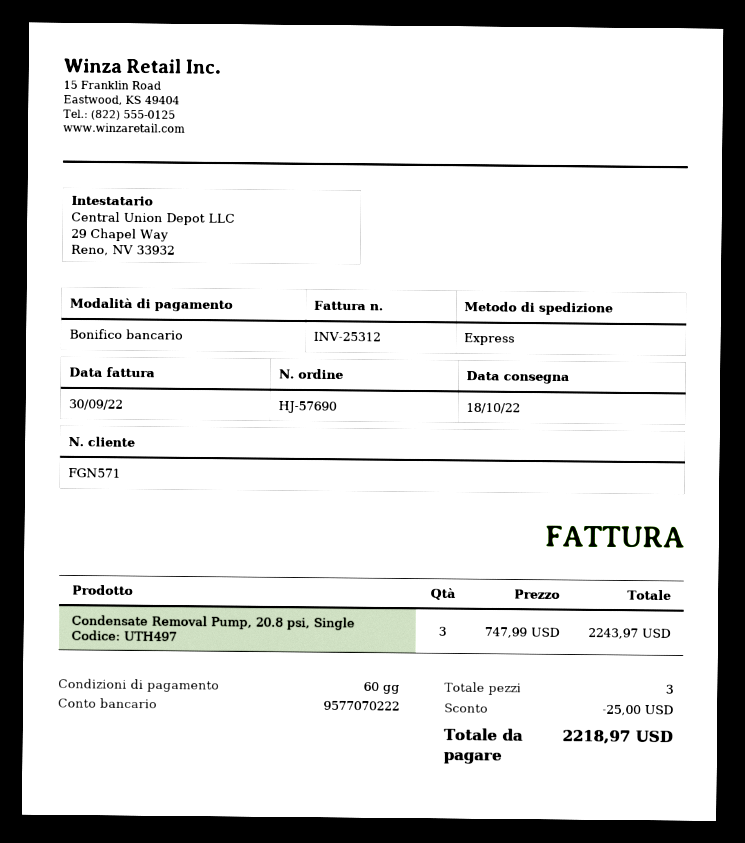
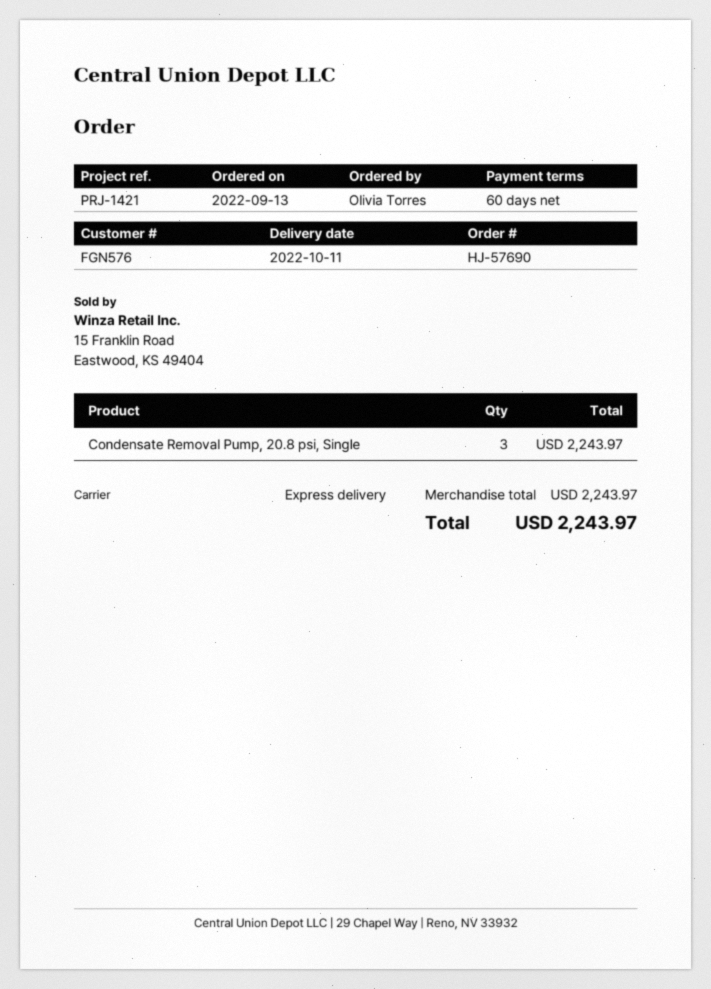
delivery date: 2022-10-18 -> 2022-10-11
customer number: FGN571 -> FGN576
discount: 25.00 -> none
total: 2218.97 -> 2243.97

